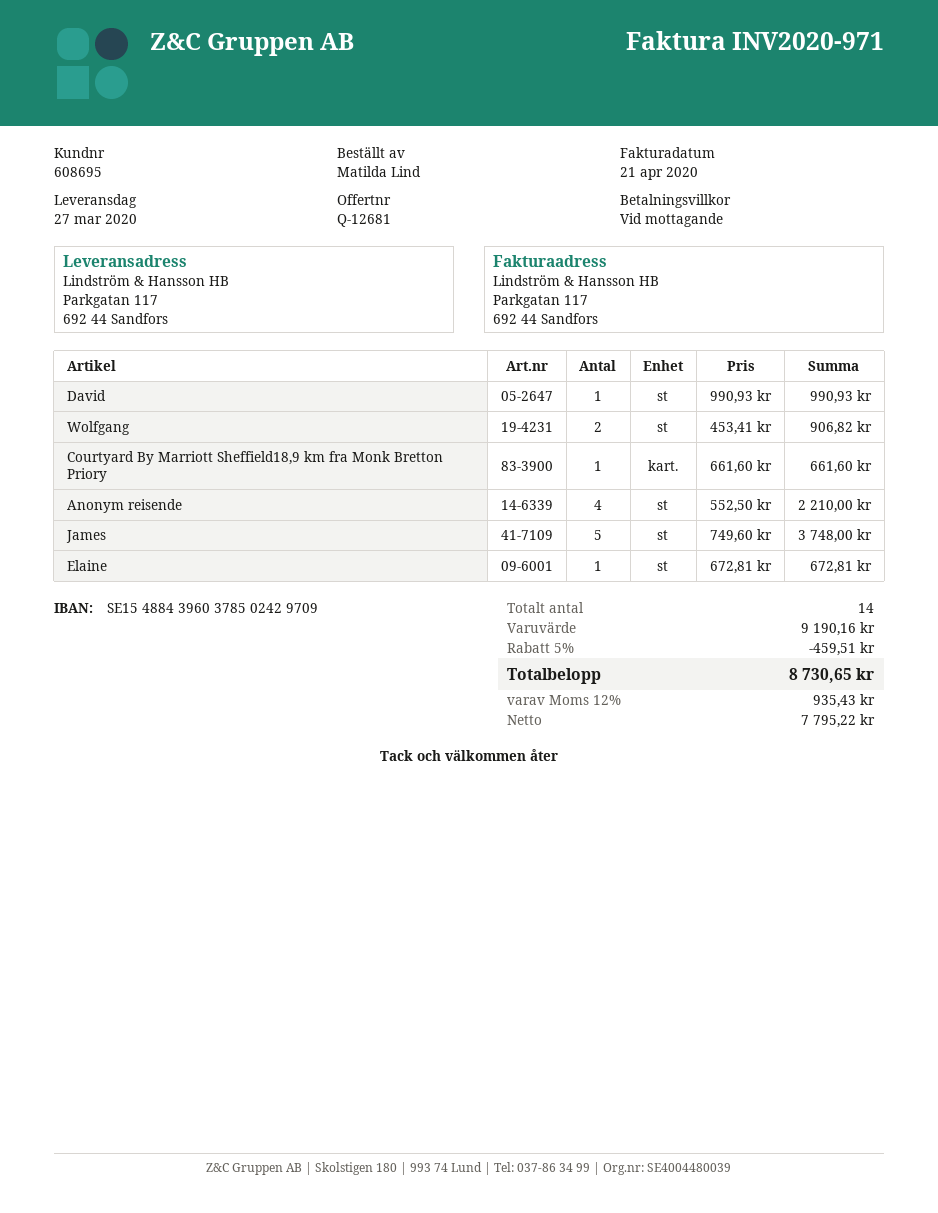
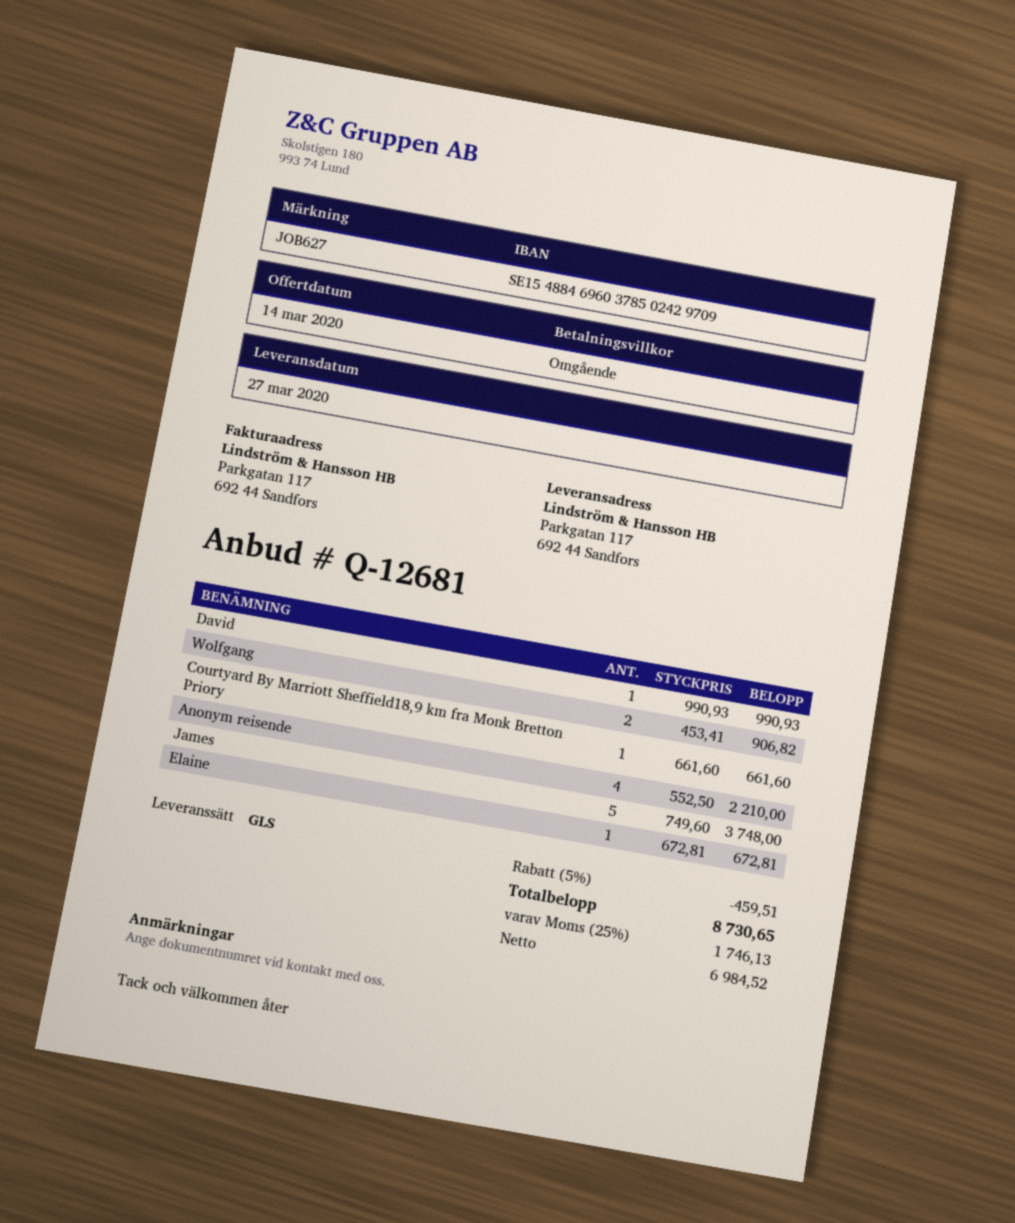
bank account: SE1548843960378502429709 -> SE1548846960378502429709
net: 7795.22 -> 6984.52
tax: 12% = 935.43 -> 25% = 1746.13

